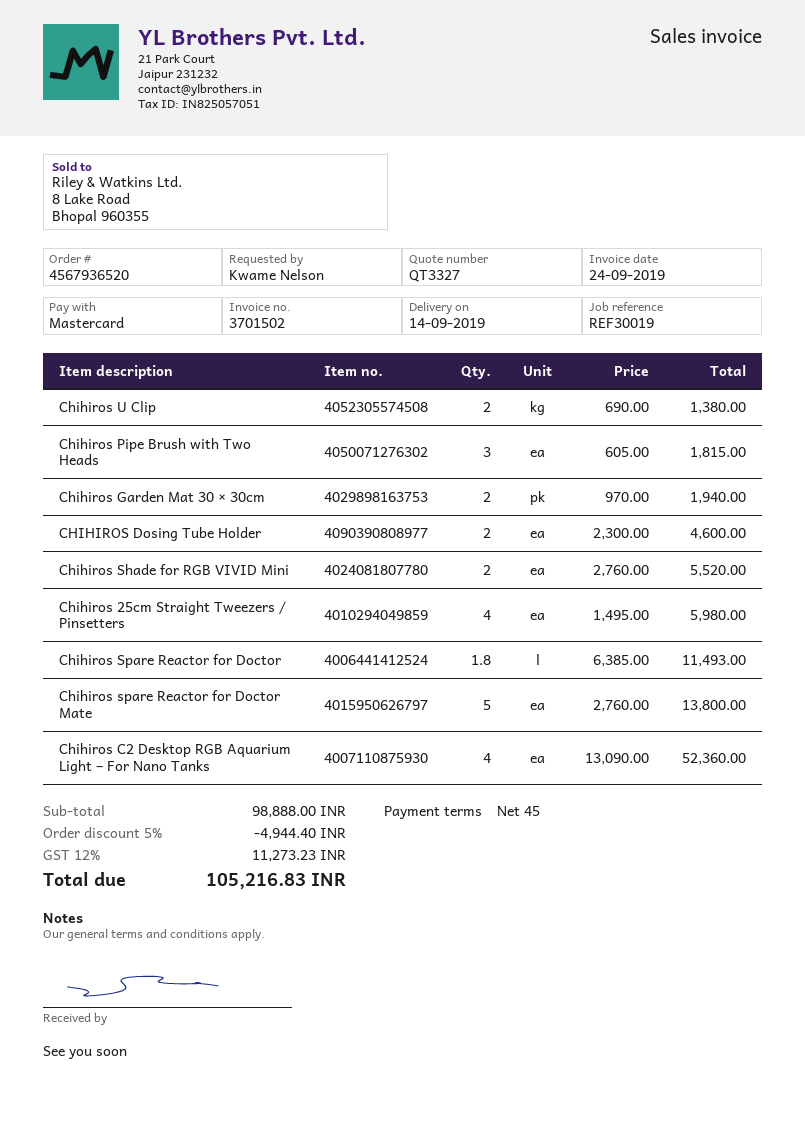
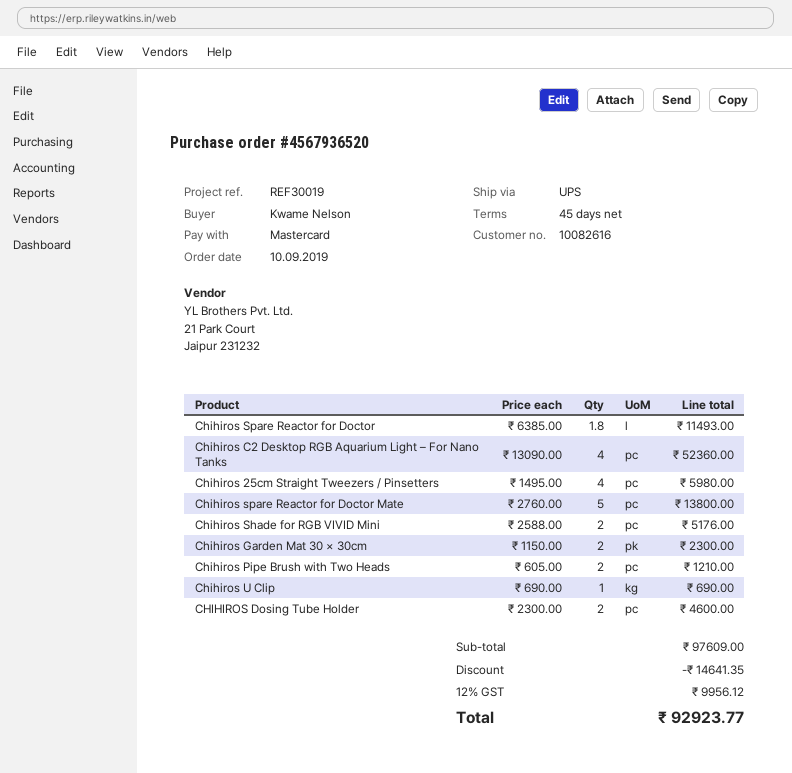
Chihiros U Clip: 2 x 690.00 = 1380.00 -> 1 x 690.00 = 690.00
Chihiros Pipe Brush with Two Heads: 3 x 605.00 = 1815.00 -> 2 x 605.00 = 1210.00
Chihiros Garden Mat 30 × 30cm: 2 x 970.00 = 1940.00 -> 2 x 1150.00 = 2300.00
Chihiros Shade for RGB VIVID Mini: 2 x 2760.00 = 5520.00 -> 2 x 2588.00 = 5176.00
subtotal: 98888.00 -> 97609.00
discount: 4944.40 -> 14641.35
tax: 12% = 11273.23 -> 12% = 9956.12
total: 105216.83 -> 92923.77

